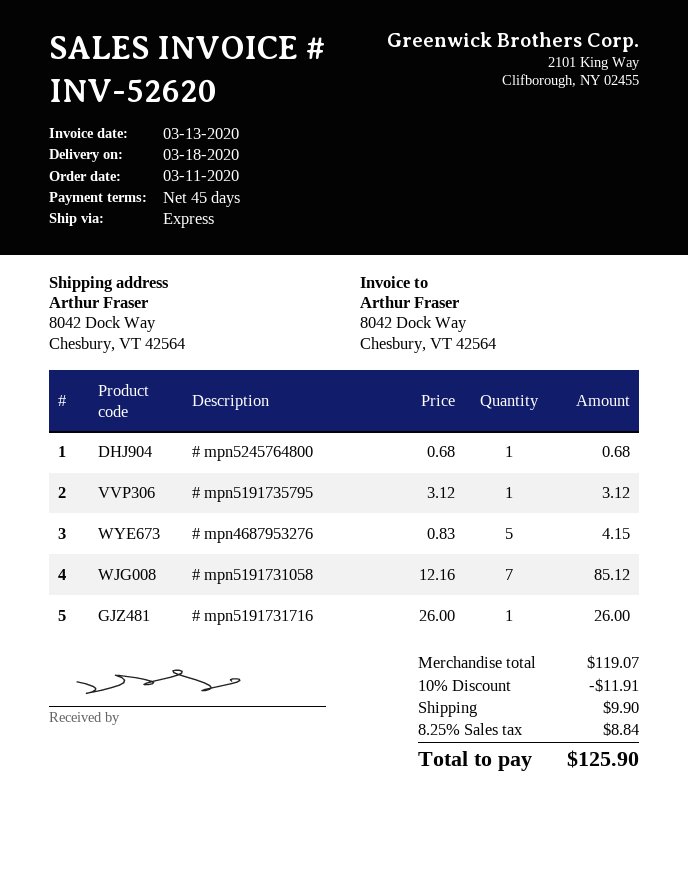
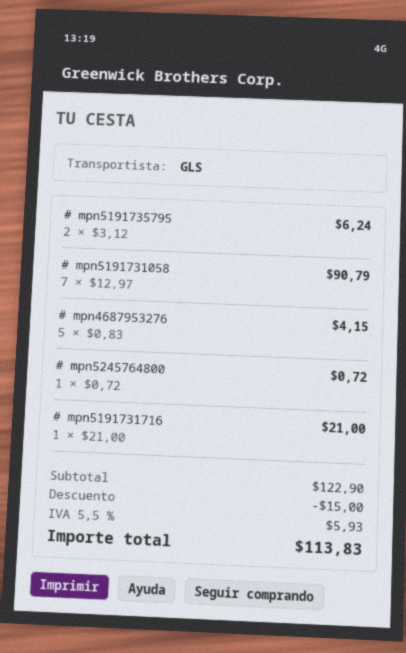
shipping method: express -> GLS
# mpn5245764800: 1 x 0.68 = 0.68 -> 1 x 0.72 = 0.72
# mpn5191735795: 1 x 3.12 = 3.12 -> 2 x 3.12 = 6.24
# mpn5191731058: 7 x 12.16 = 85.12 -> 7 x 12.97 = 90.79
# mpn5191731716: 1 x 26.00 = 26.00 -> 1 x 21.00 = 21.00
subtotal: 119.07 -> 122.90
discount: 11.91 -> 15.00
shipping: 9.90 -> none
tax: 8.25% = 8.84 -> 5.5% = 5.93
total: 125.90 -> 113.83

